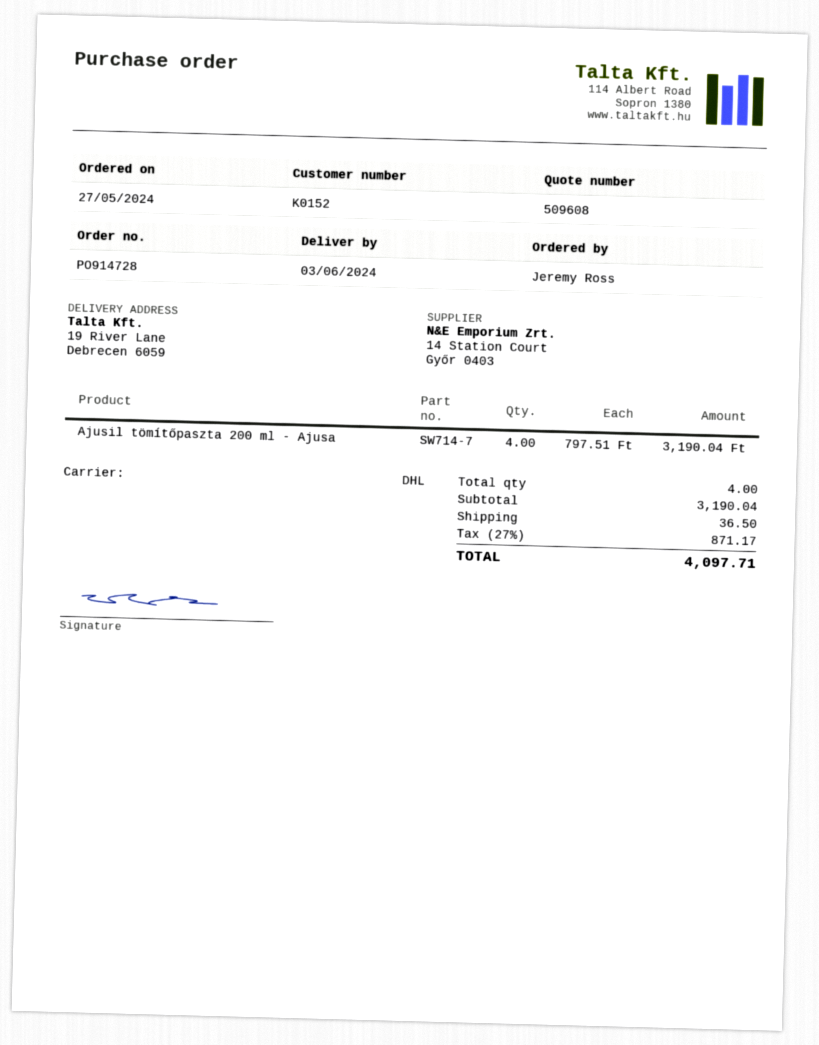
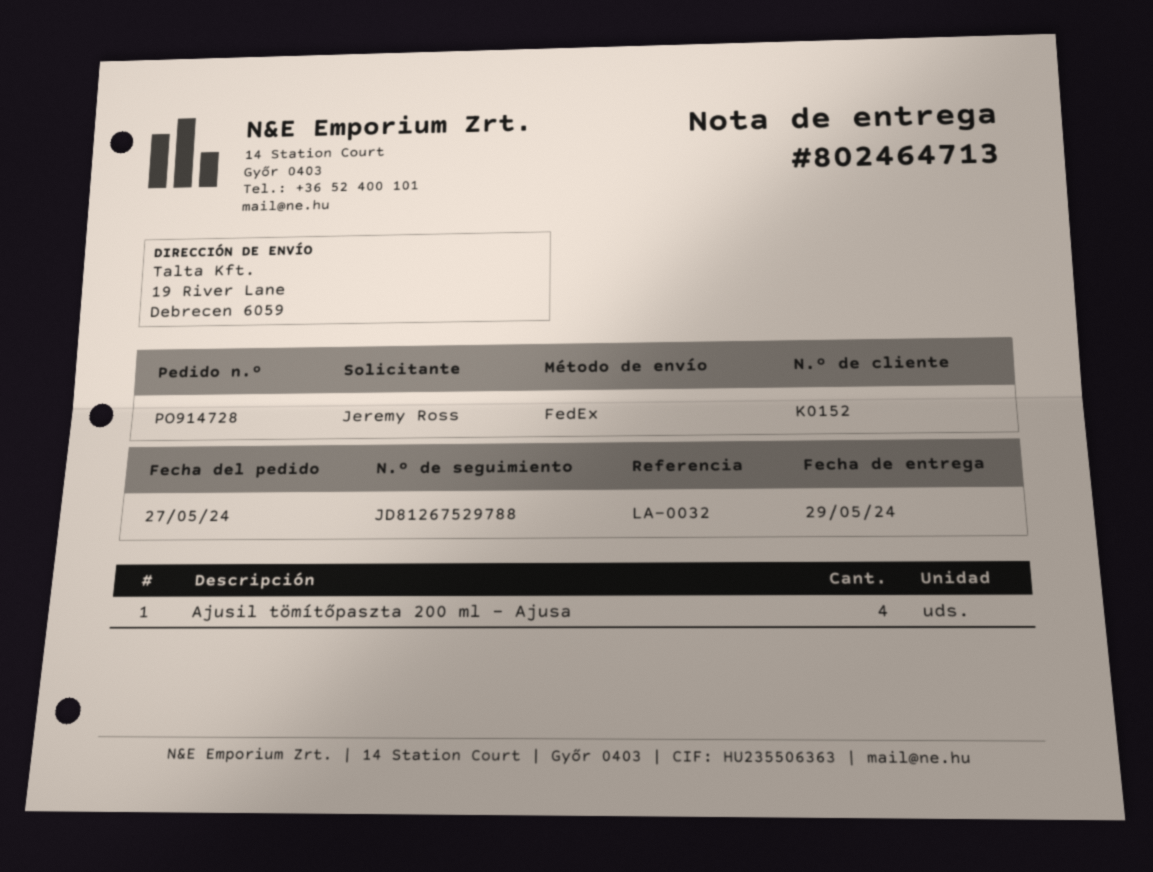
delivery date: 2024-06-03 -> 2024-05-29
shipping method: DHL -> FedEx

